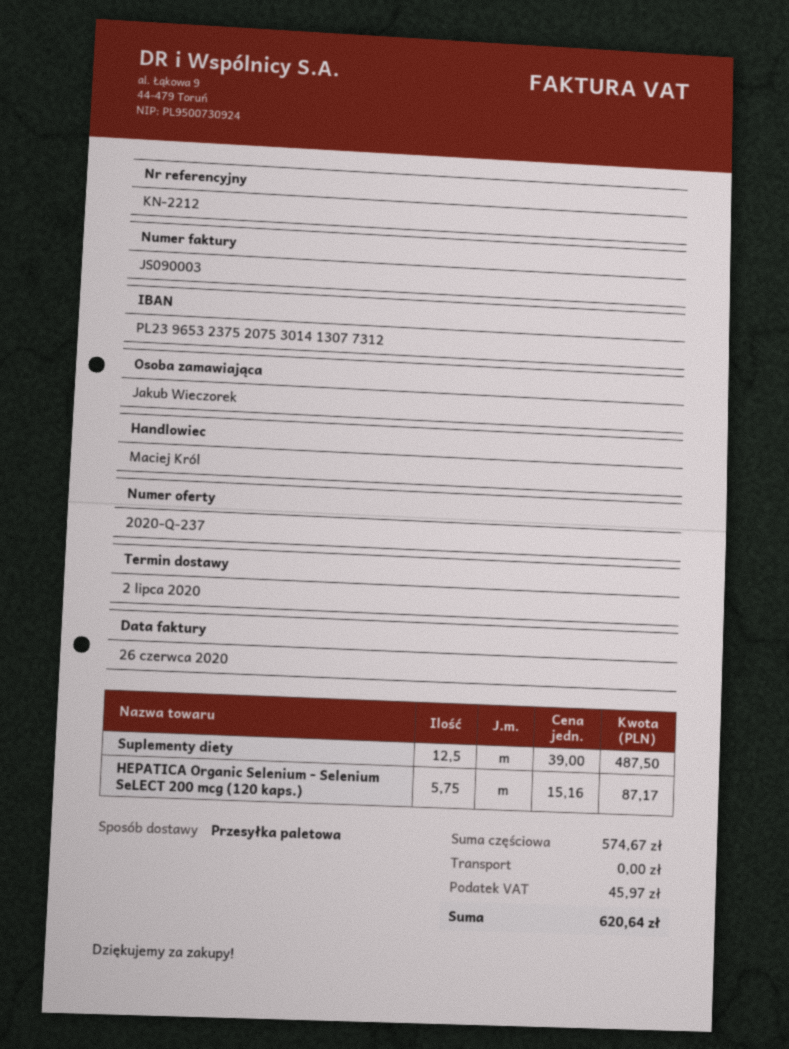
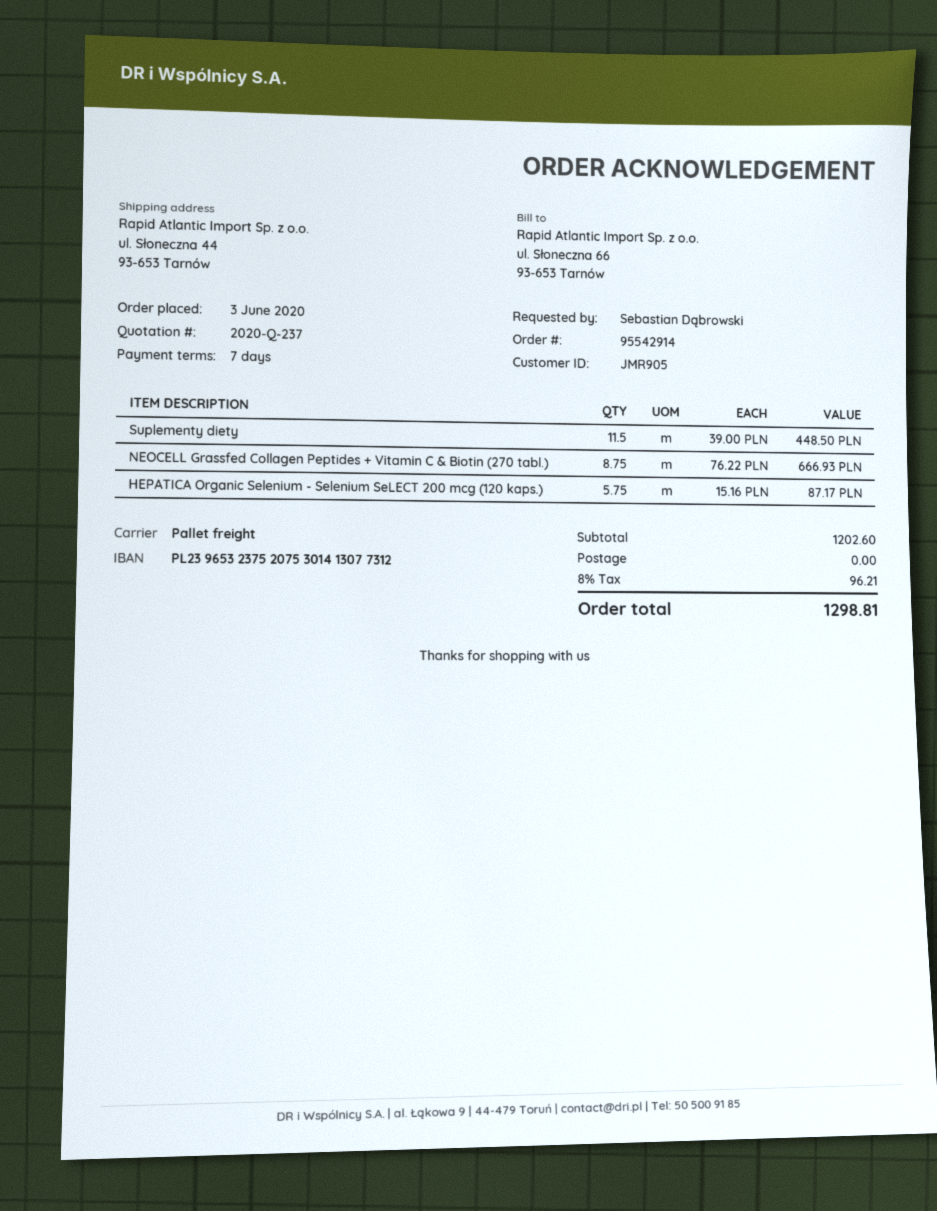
ordered by: Jakub Wieczorek -> Sebastian Dąbrowski
Suplementy diety: 12.5 x 39.00 = 487.50 -> 11.5 x 39.00 = 448.50
NEOCELL Grassfed Collagen Peptides + Vitamin C & Biotin (270 tabl.): none -> 8.75 x 76.22 = 666.93
subtotal: 574.67 -> 1202.60
tax: 45.97 -> 96.21
total: 620.64 -> 1298.81

